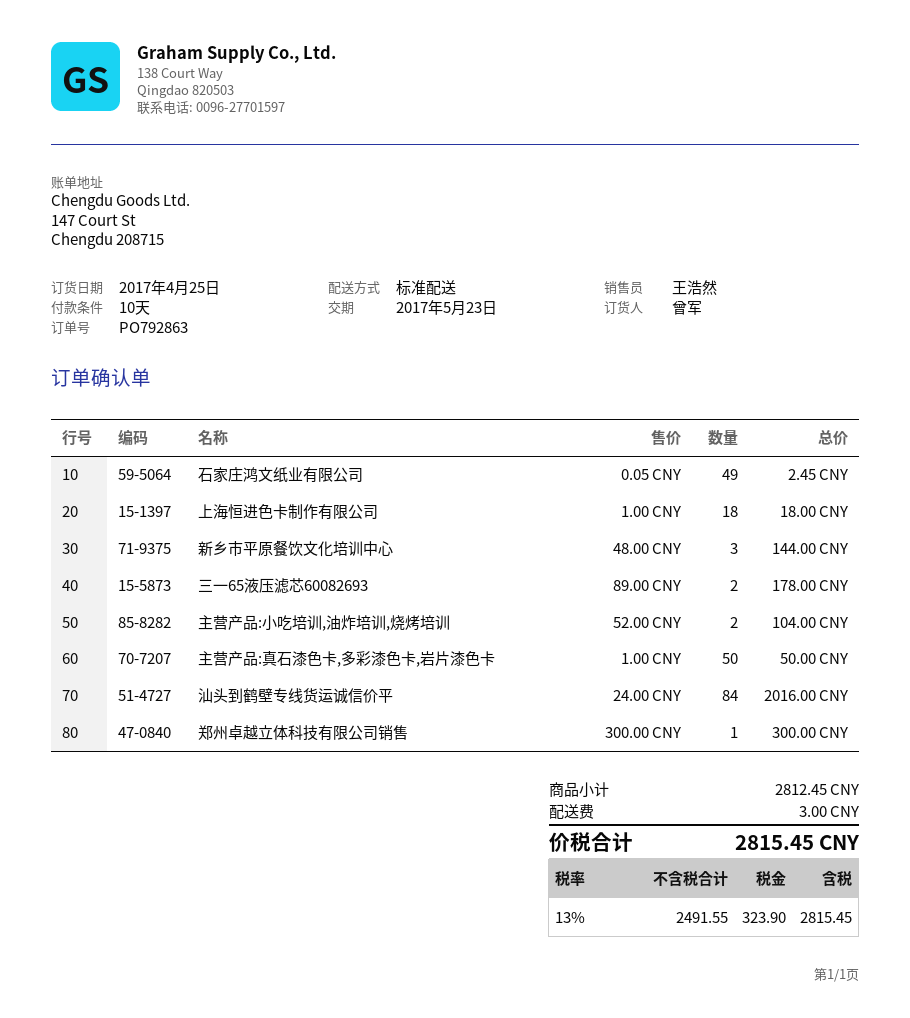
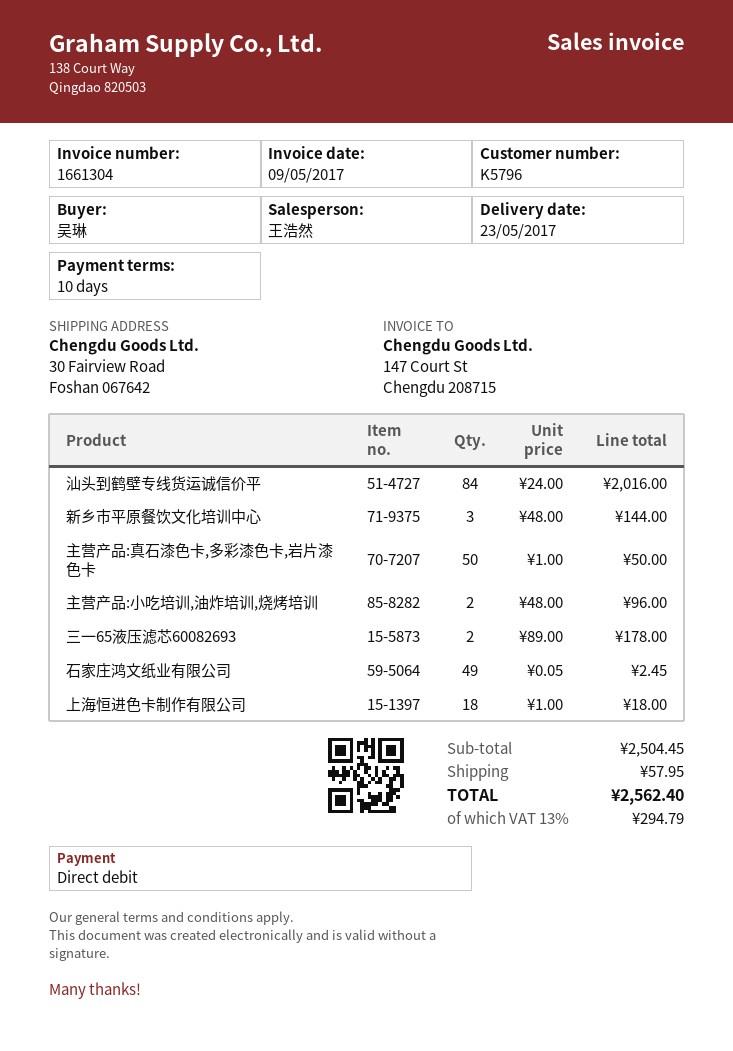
ordered by: 曾军 -> 吴琳
主营产品:小吃培训,油炸培训,烧烤培训: 2 x 52.00 = 104.00 -> 2 x 48.00 = 96.00
郑州卓越立体科技有限公司销售: 1 x 300.00 = 300.00 -> none
subtotal: 2812.45 -> 2504.45
shipping: 3.00 -> 57.95
tax: 13% = 323.90 -> 13% = 294.79
total: 2815.45 -> 2562.40

